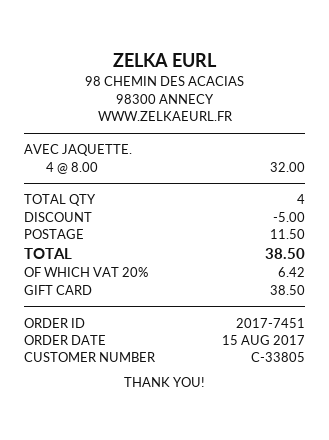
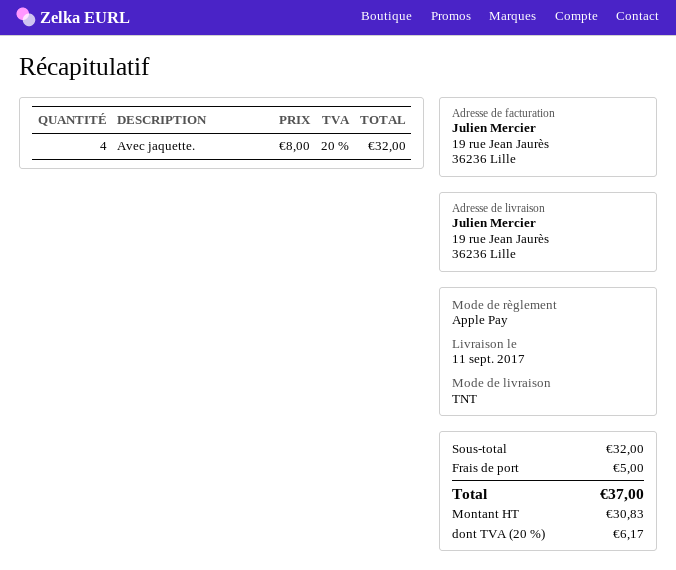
payment method: gift card -> Apple Pay
discount: 5.00 -> none
shipping: 11.50 -> 5.00
tax: 20% = 6.42 -> 20% = 6.17
total: 38.50 -> 37.00

